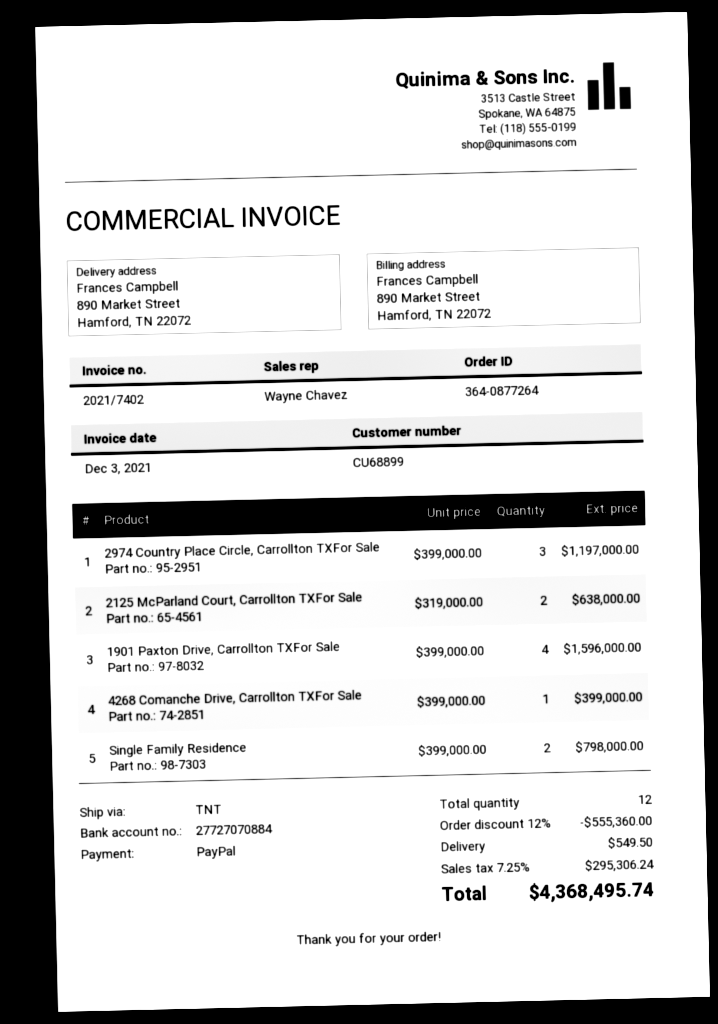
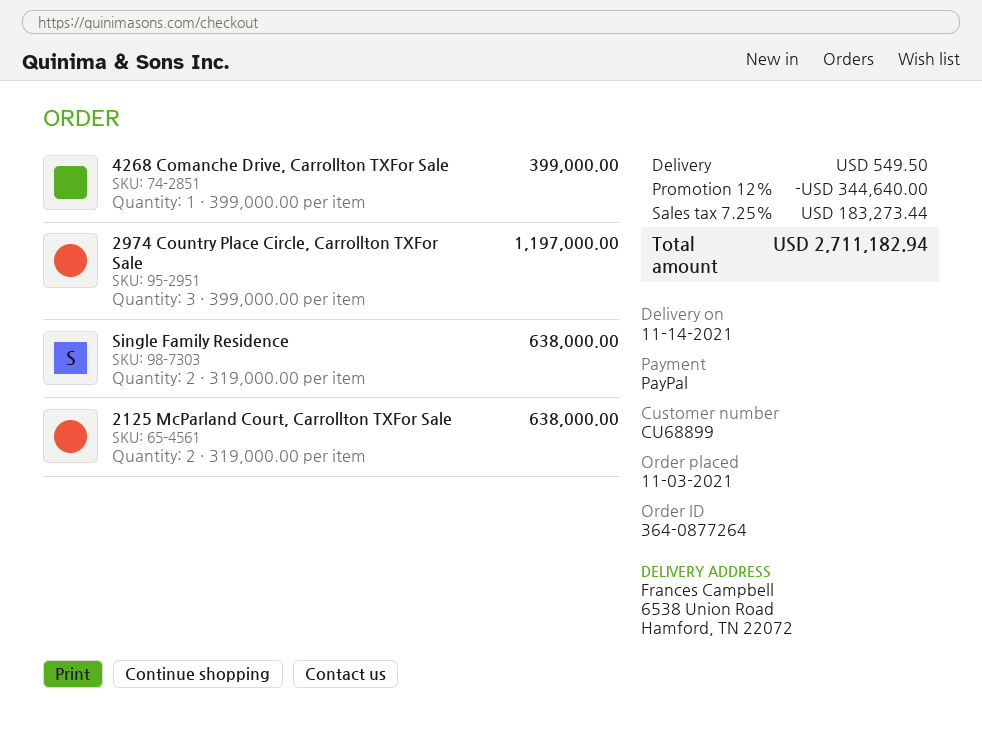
ship to: 890 Market Street, Hamford, TN 22072 -> 6538 Union Road, Hamford, TN 22072
1901 Paxton Drive, Carrollton TXFor Sale: 4 x 399000.00 = 1596000.00 -> none
Single Family Residence: 2 x 399000.00 = 798000.00 -> 2 x 319000.00 = 638000.00
discount: 12% = 555360.00 -> 12% = 344640.00
tax: 7.25% = 295306.24 -> 7.25% = 183273.44
total: 4368495.74 -> 2711182.94

